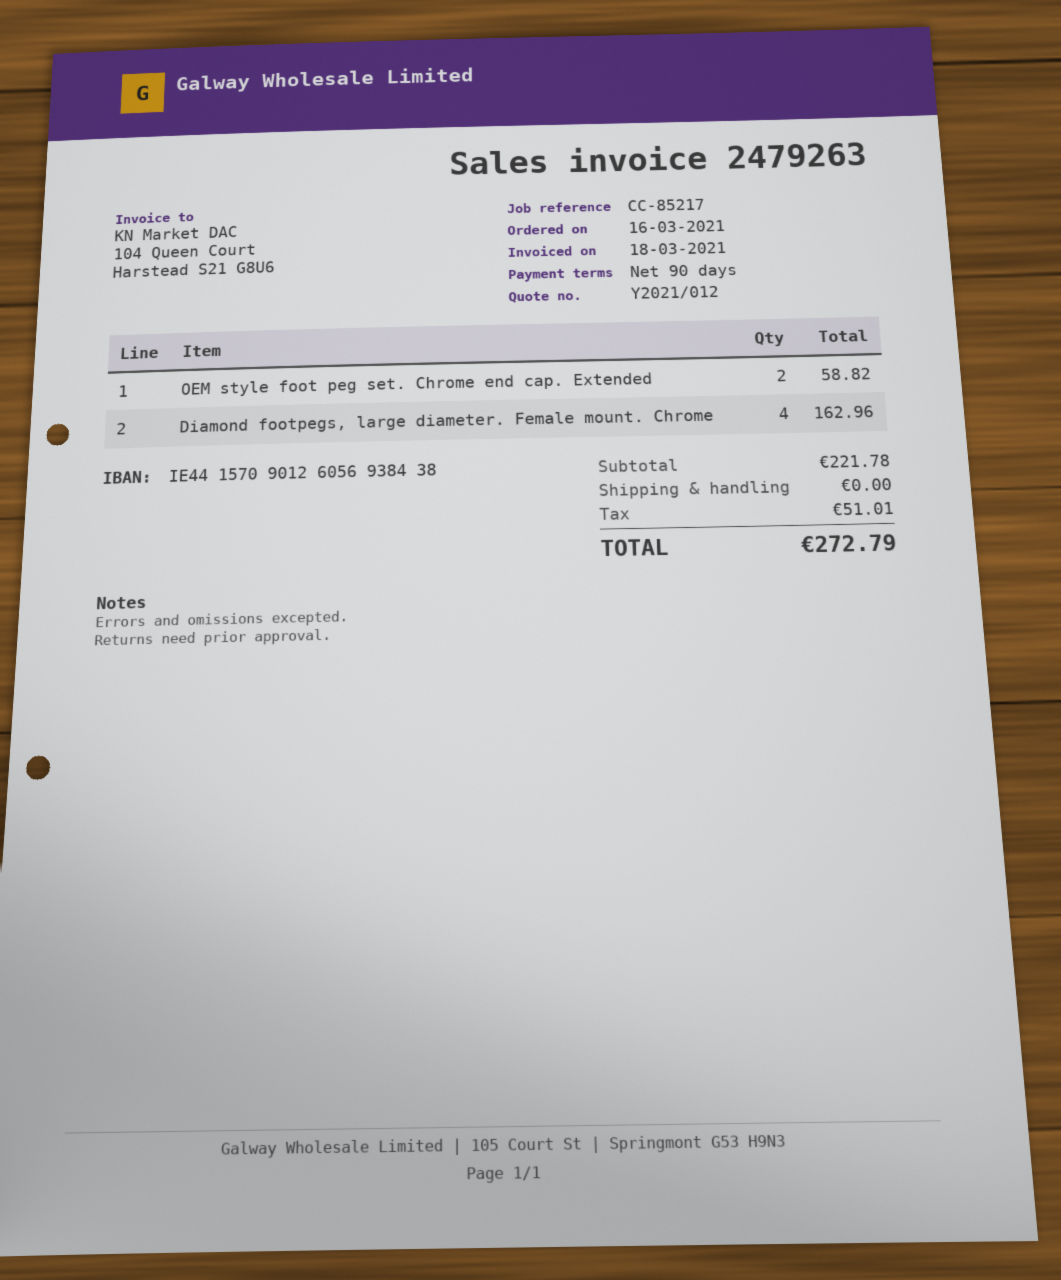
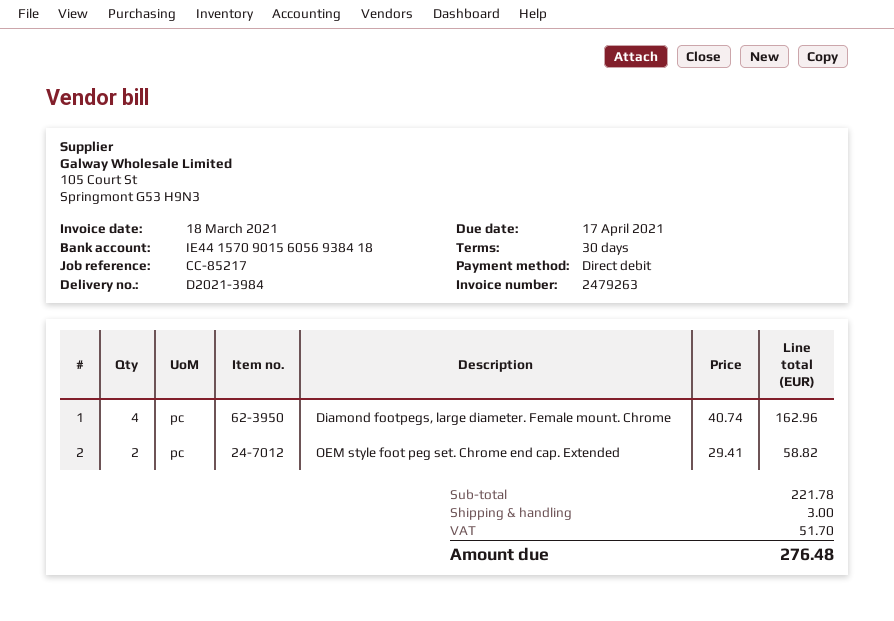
payment terms: 90 days -> 30 days
bank account: IE44157090126056938438 -> IE44157090156056938418
shipping: 0.00 -> 3.00
tax: 51.01 -> 51.70
total: 272.79 -> 276.48

